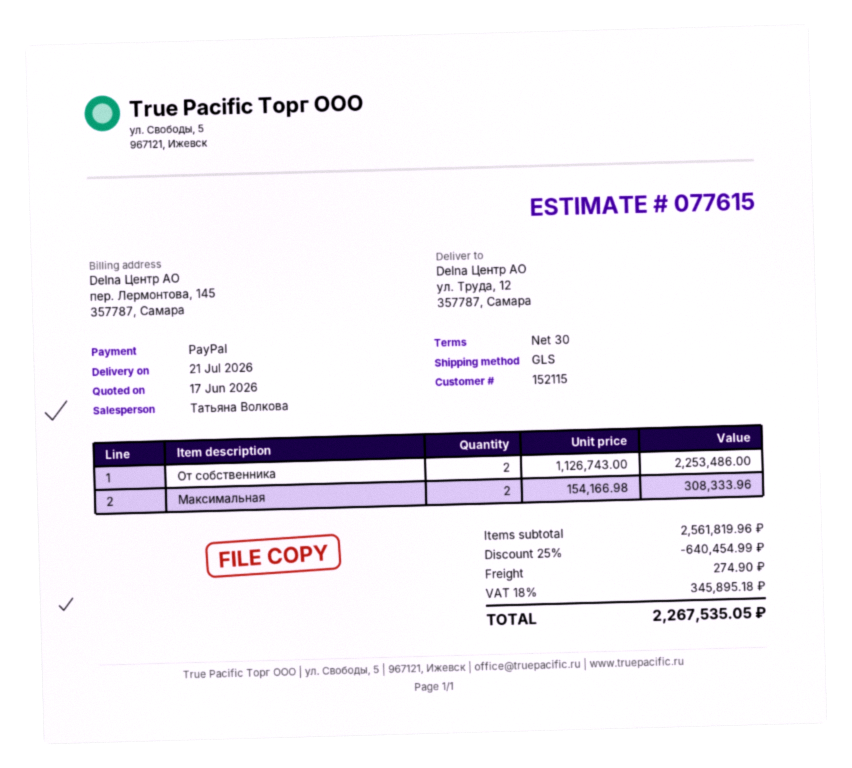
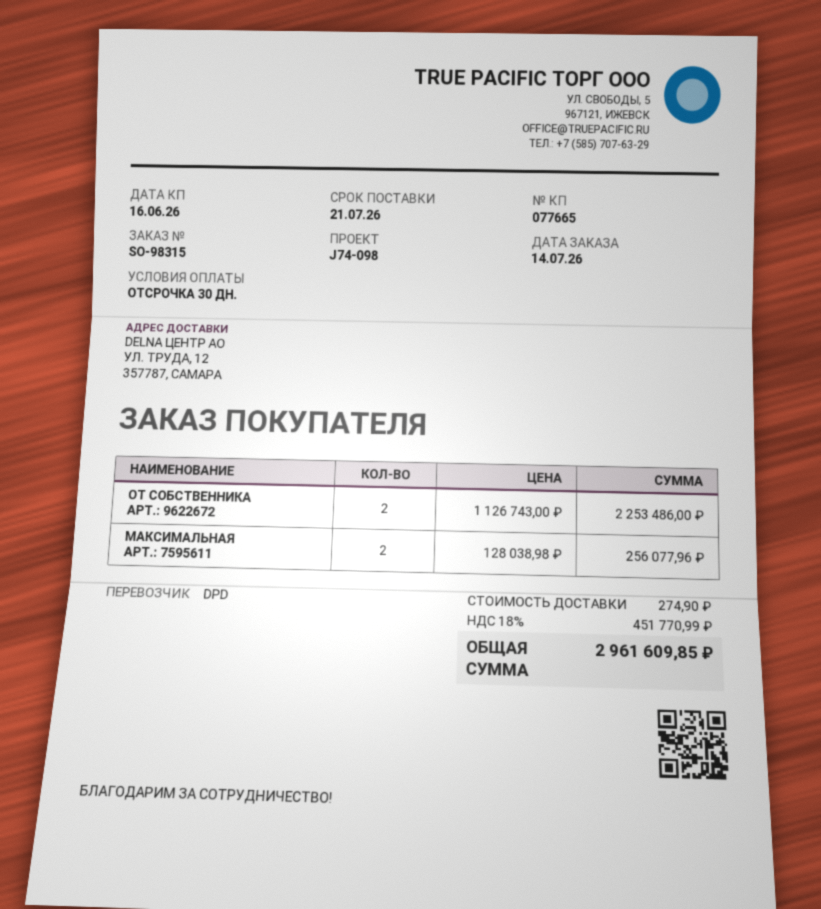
quote number: 077615 -> 077665
quote date: 2026-06-17 -> 2026-06-16
shipping method: GLS -> DPD
Максимальная: 2 x 154166.98 = 308333.96 -> 2 x 128038.98 = 256077.96
discount: 25% = 640454.99 -> none
tax: 18% = 345895.18 -> 18% = 451770.99
total: 2267535.05 -> 2961609.85

